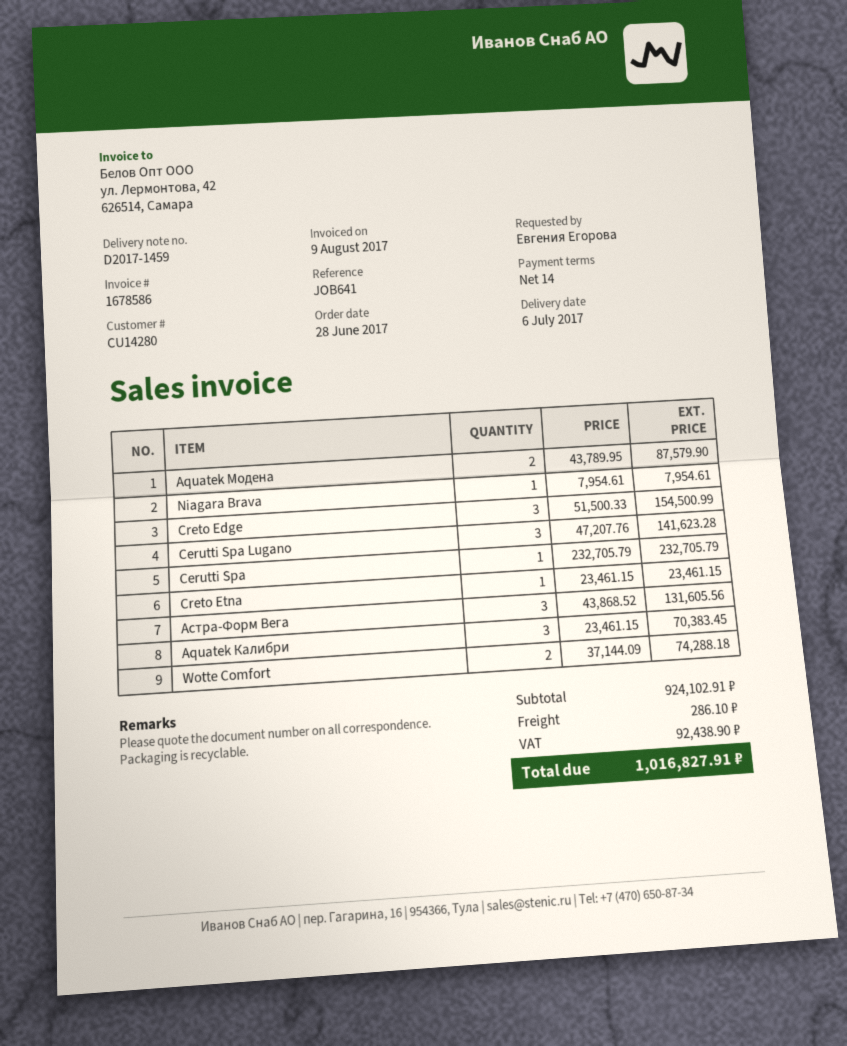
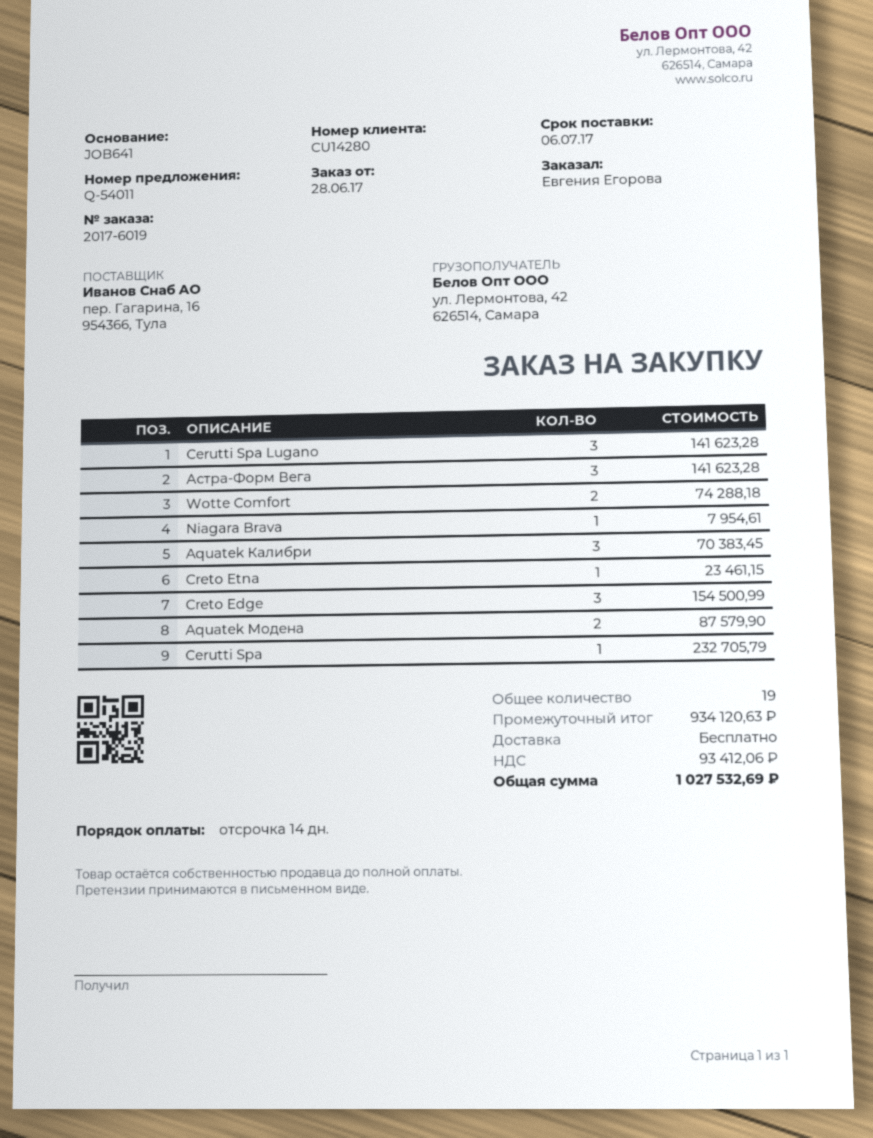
Астра-Форм Вега: 3 for 131605.56 -> 3 for 141623.28
subtotal: 924102.91 -> 934120.63
shipping: 286.10 -> 0.00
tax: 92438.90 -> 93412.06
total: 1016827.91 -> 1027532.69

